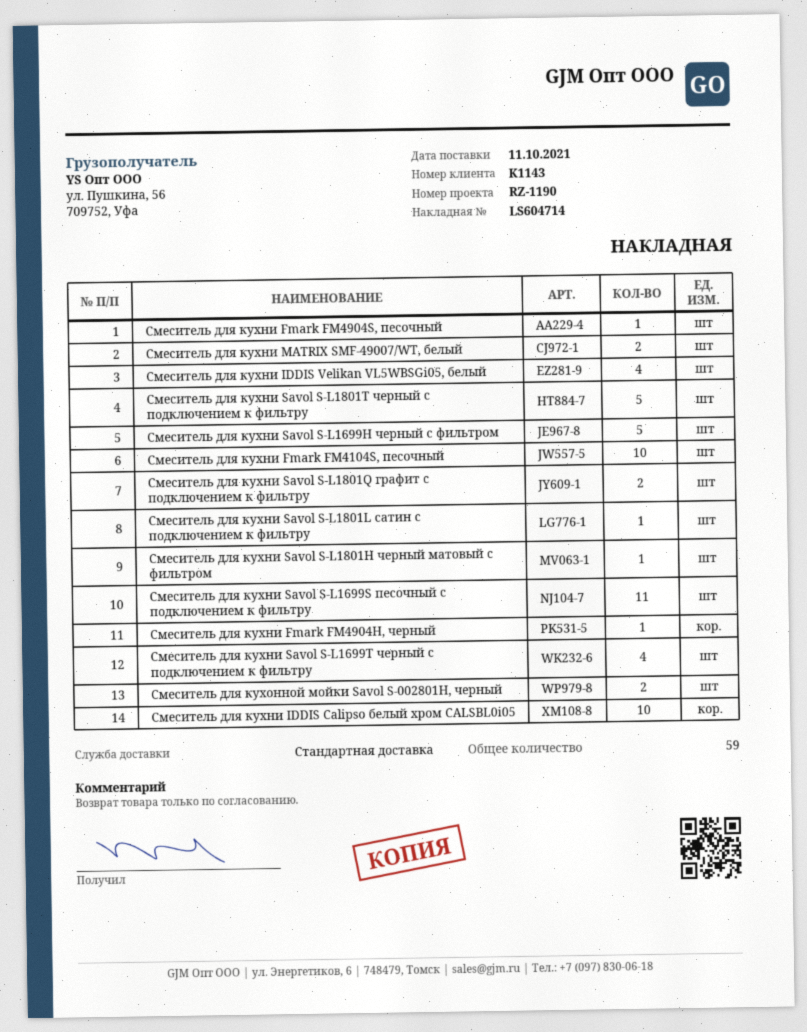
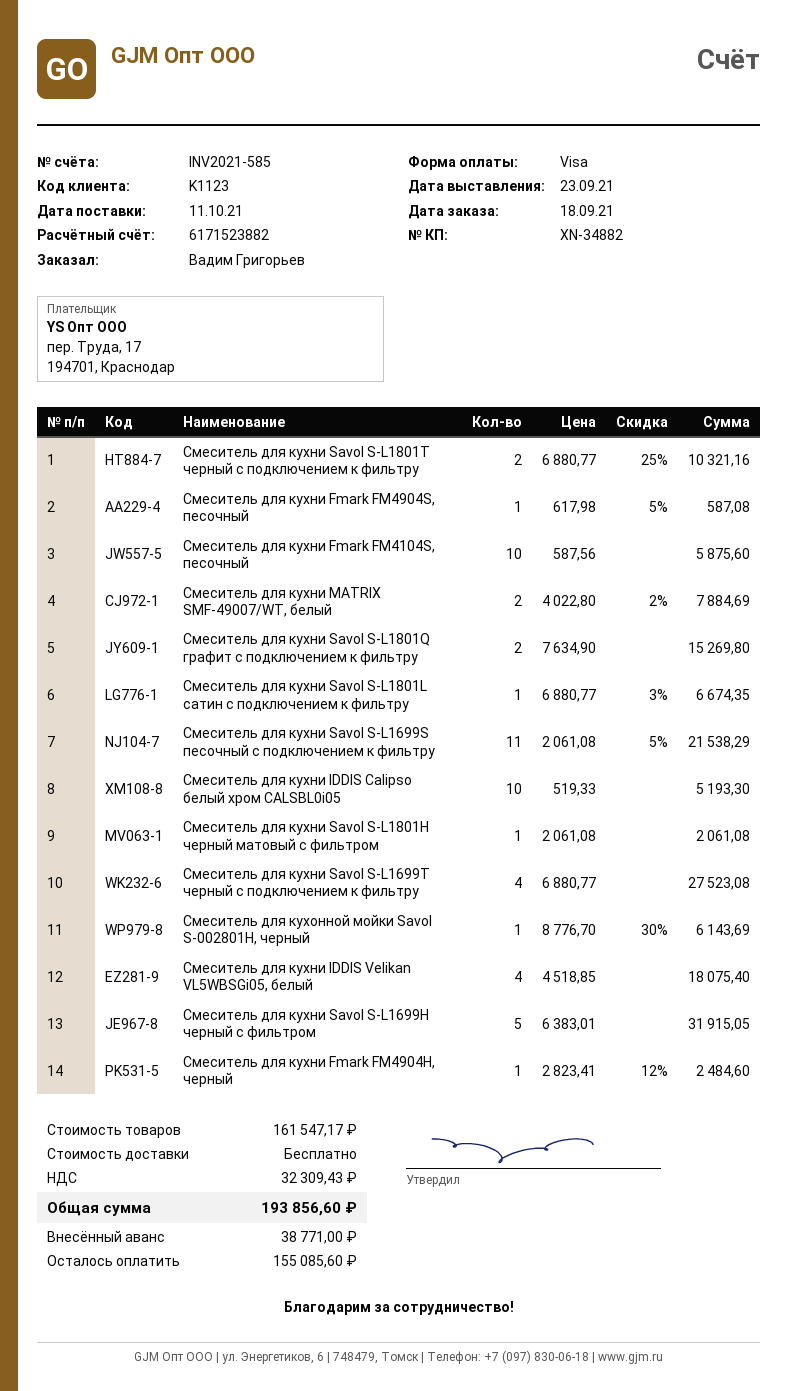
customer number: K1143 -> K1123
Смеситель для кухни Savol S-L1801T черный с подключением к фильтру: 5 -> 2
Смеситель для кухонной мойки Savol S-002801H, черный: 2 -> 1

